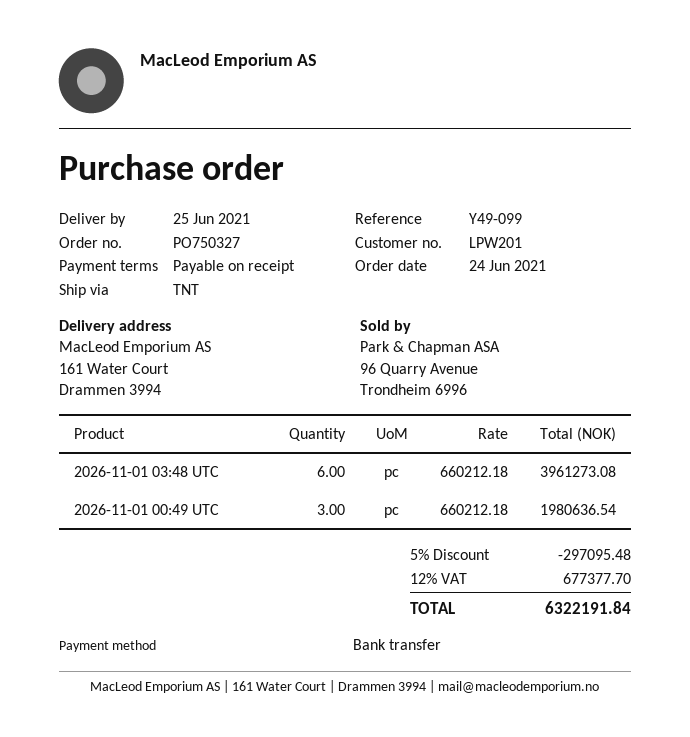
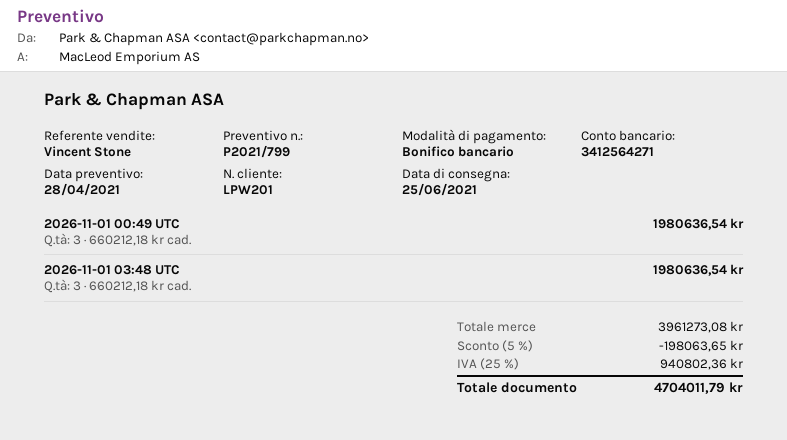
2026-11-01 03:48 UTC: 6 x 660212.18 = 3961273.08 -> 3 x 660212.18 = 1980636.54
discount: 5% = 297095.48 -> 5% = 198063.65
tax: 12% = 677377.70 -> 25% = 940802.36
total: 6322191.84 -> 4704011.79

